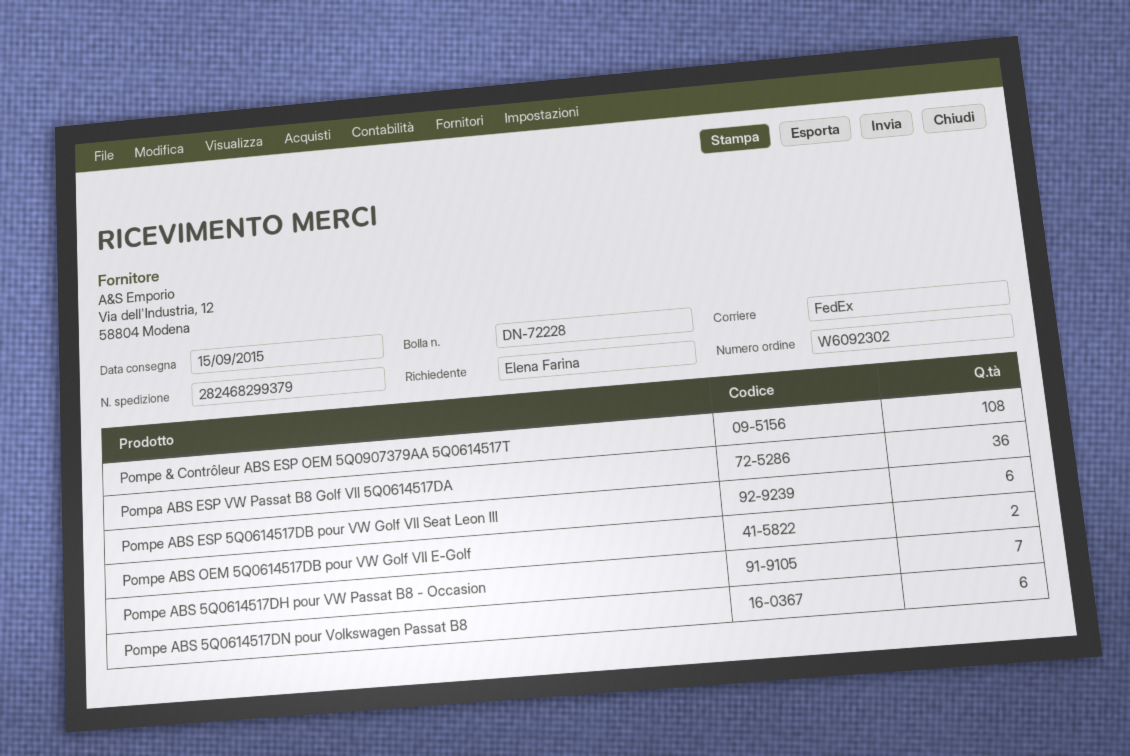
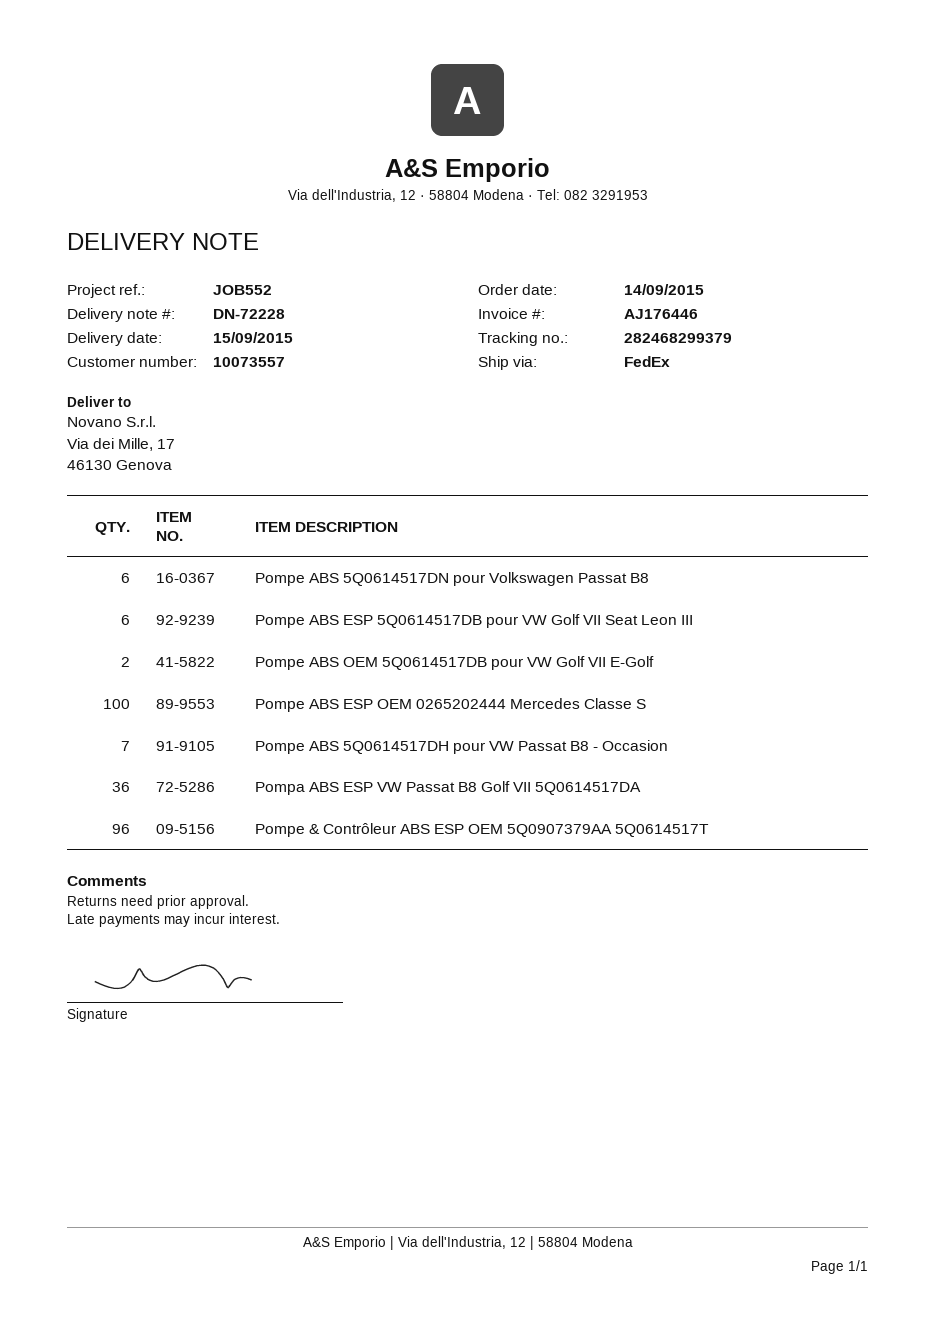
Pompe & Contrôleur ABS ESP OEM 5Q0907379AA 5Q0614517T: 108 -> 96
Pompe ABS ESP OEM 0265202444 Mercedes Classe S: none -> 100

